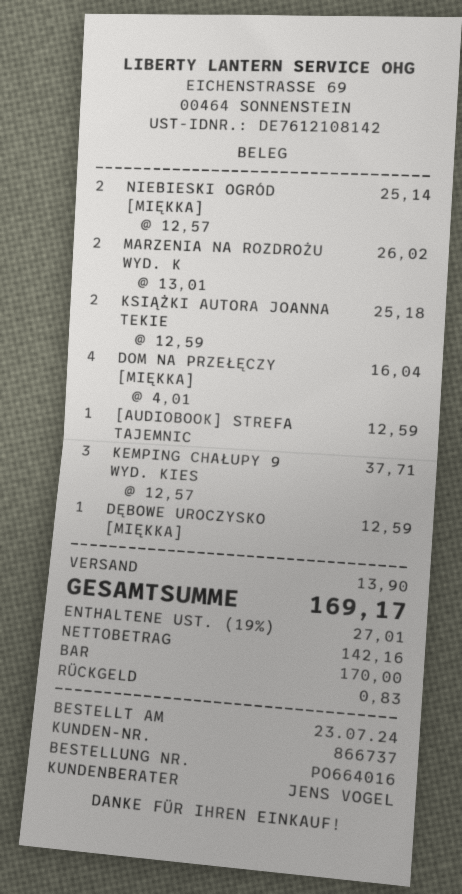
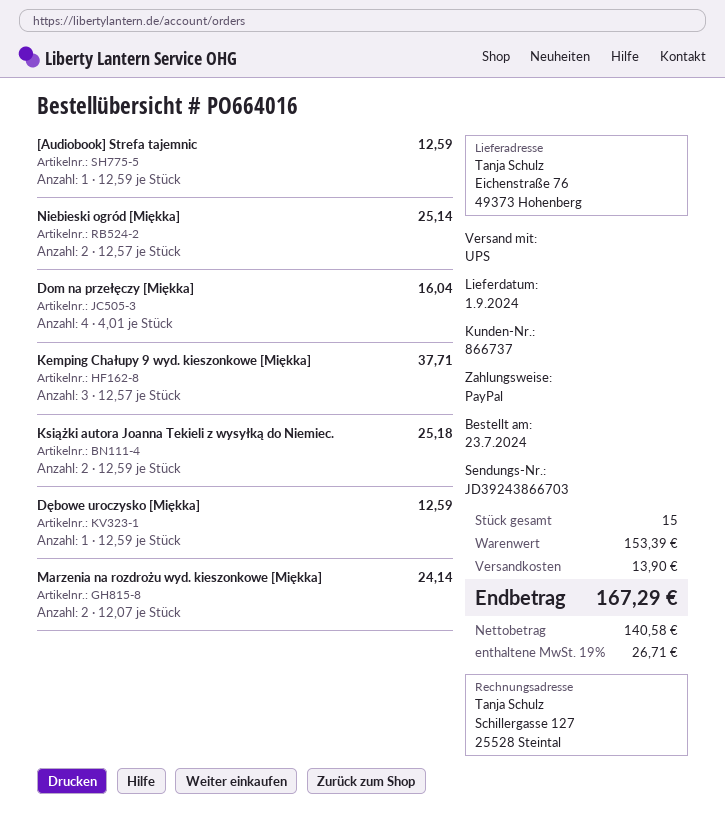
payment method: cash -> PayPal
MARZENIA NA ROZDROŻU WYD. K: 2 x 13.01 = 26.02 -> 2 x 12.07 = 24.14
net: 142.16 -> 140.58
tax: 19% = 27.01 -> 19% = 26.71
total: 169.17 -> 167.29

